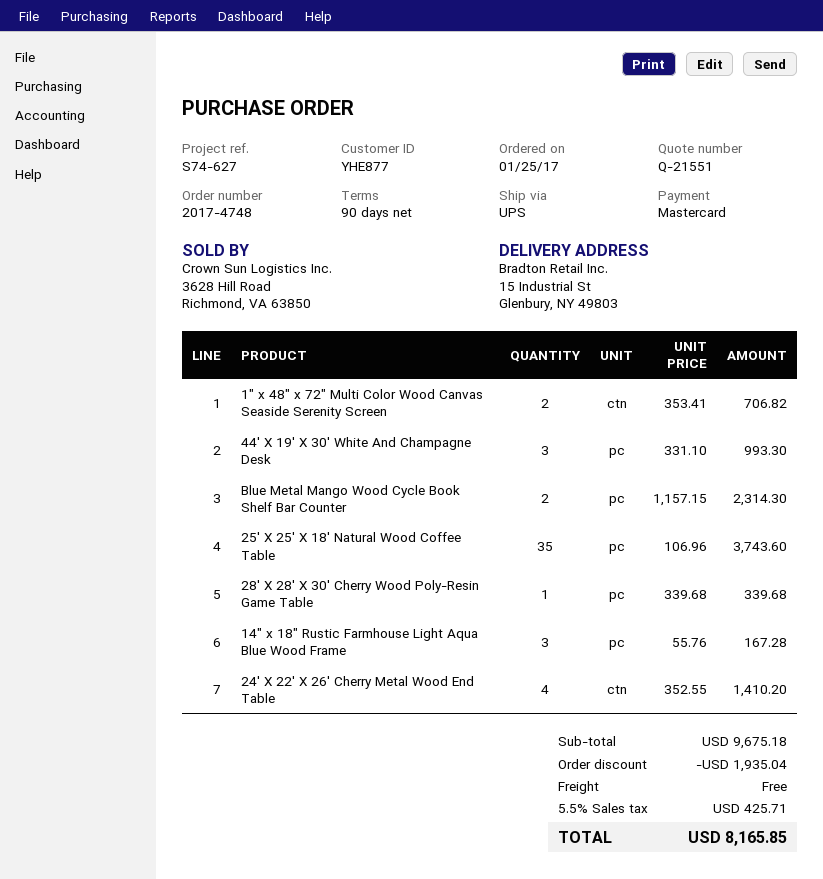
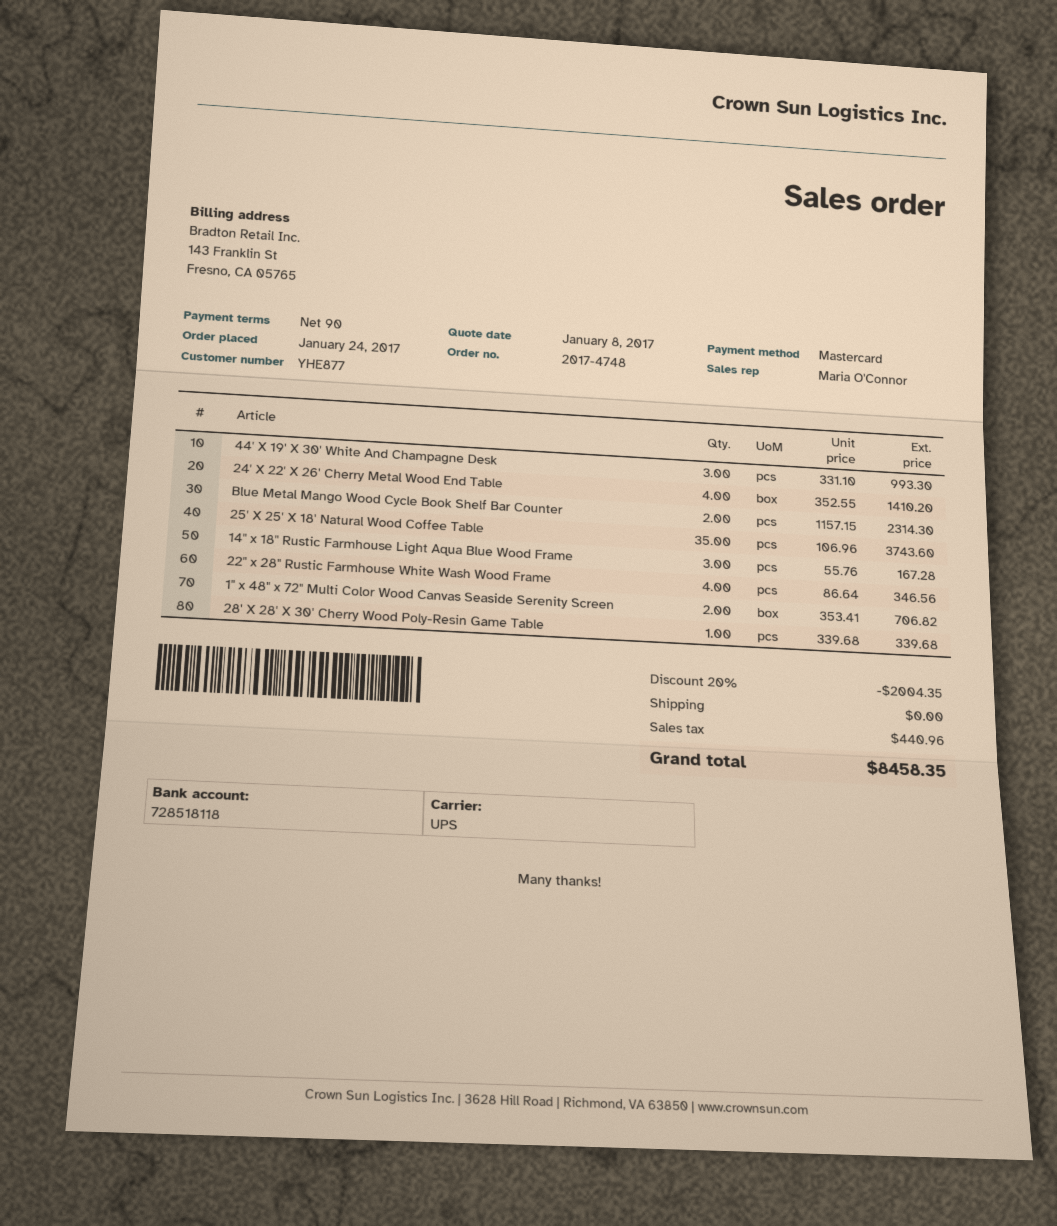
order date: 2017-01-25 -> 2017-01-24
22" x 28" Rustic Farmhouse White Wash Wood Frame: none -> 4 x 86.64 = 346.56
discount: 1935.04 -> 2004.35
tax: 425.71 -> 440.96
total: 8165.85 -> 8458.35

